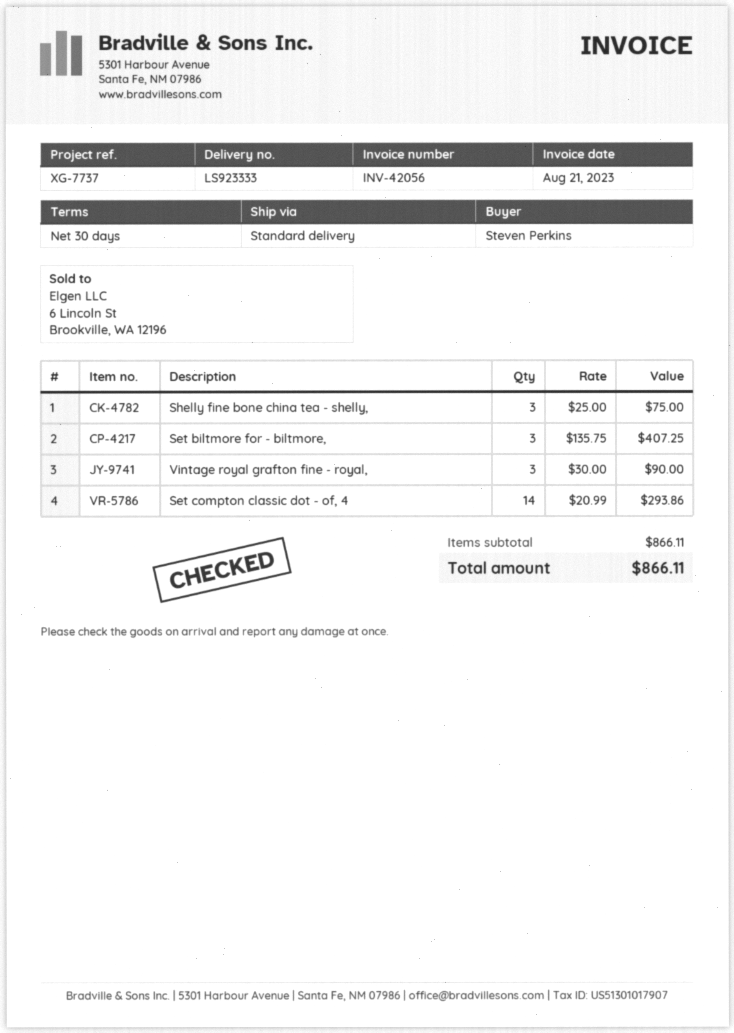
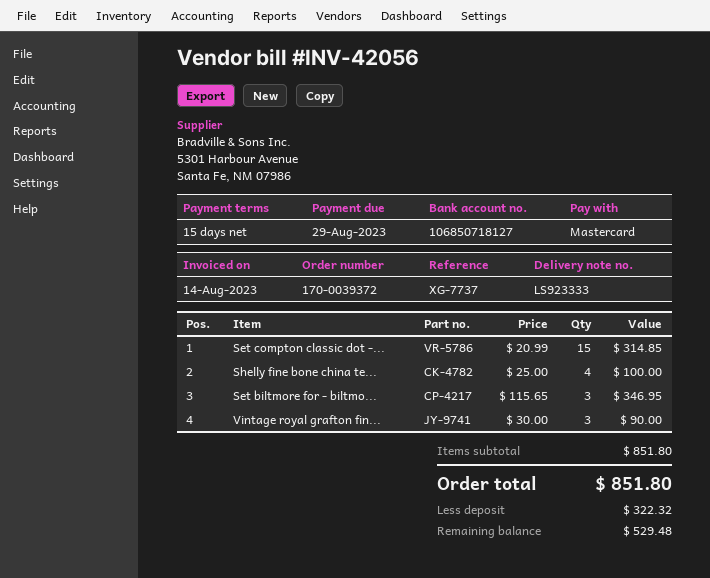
invoice date: 2023-08-21 -> 2023-08-14
payment terms: 30 days -> 15 days
Shelly fine bone china tea - shelly,: 3 x 25.00 = 75.00 -> 4 x 25.00 = 100.00
Set biltmore for - biltmore,: 3 x 135.75 = 407.25 -> 3 x 115.65 = 346.95
Set compton classic dot - of, 4: 14 x 20.99 = 293.86 -> 15 x 20.99 = 314.85
subtotal: 866.11 -> 851.80
total: 866.11 -> 851.80

